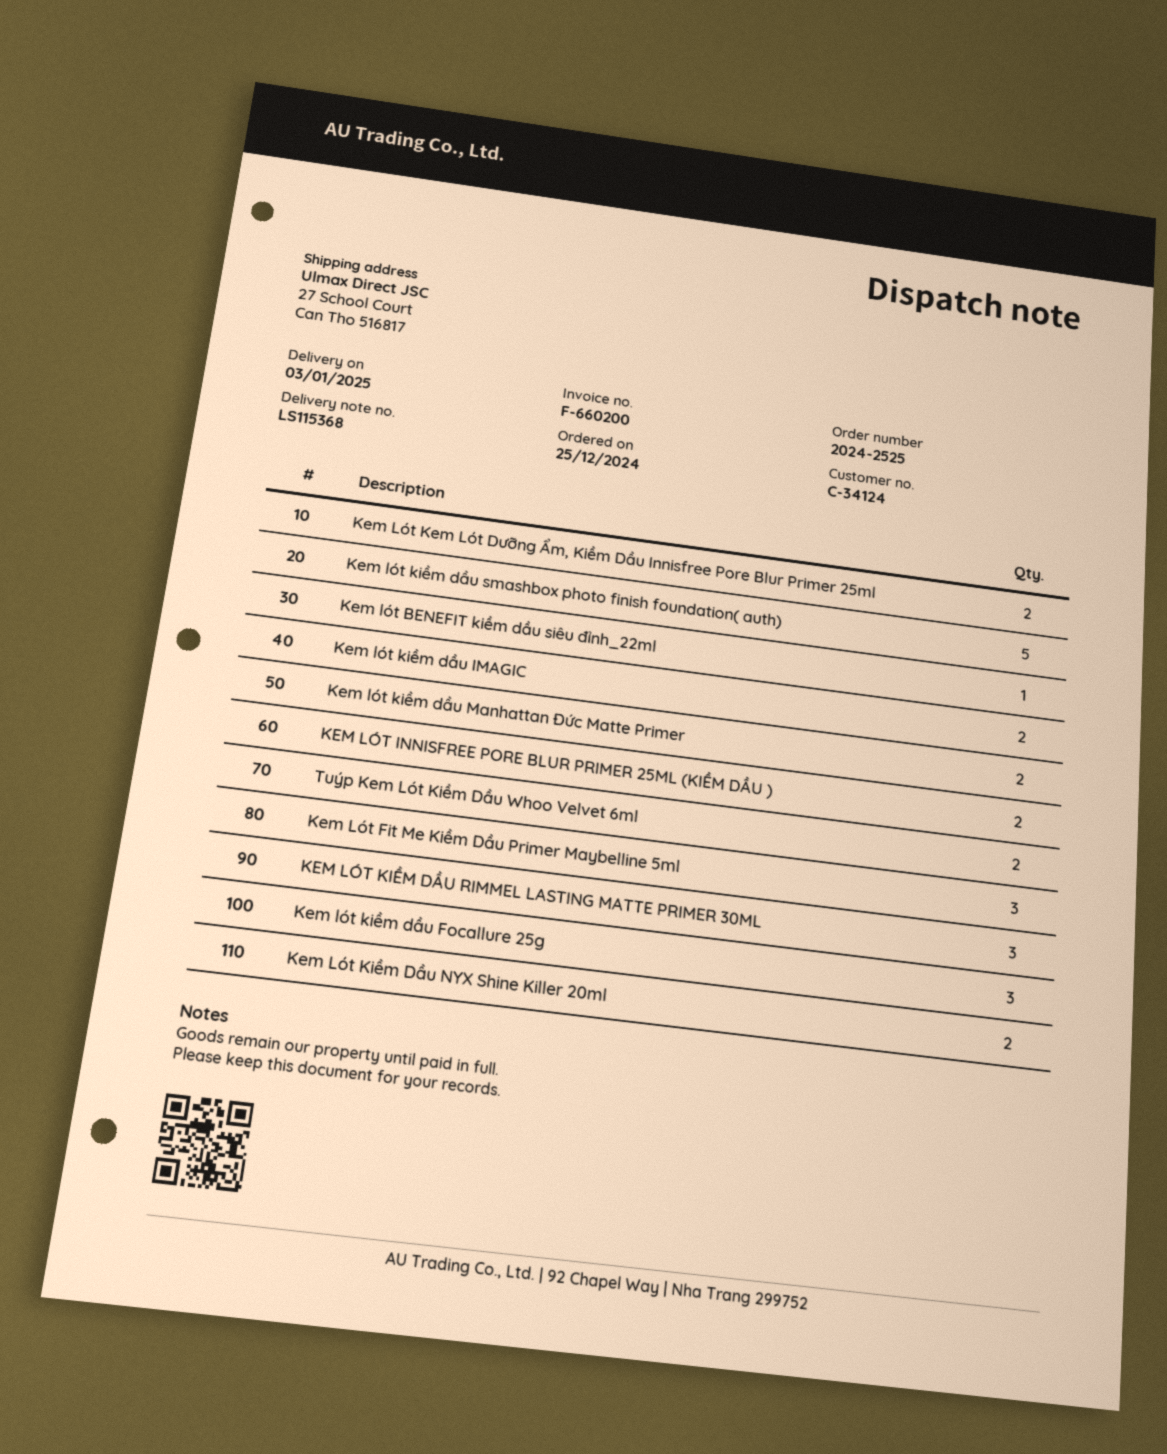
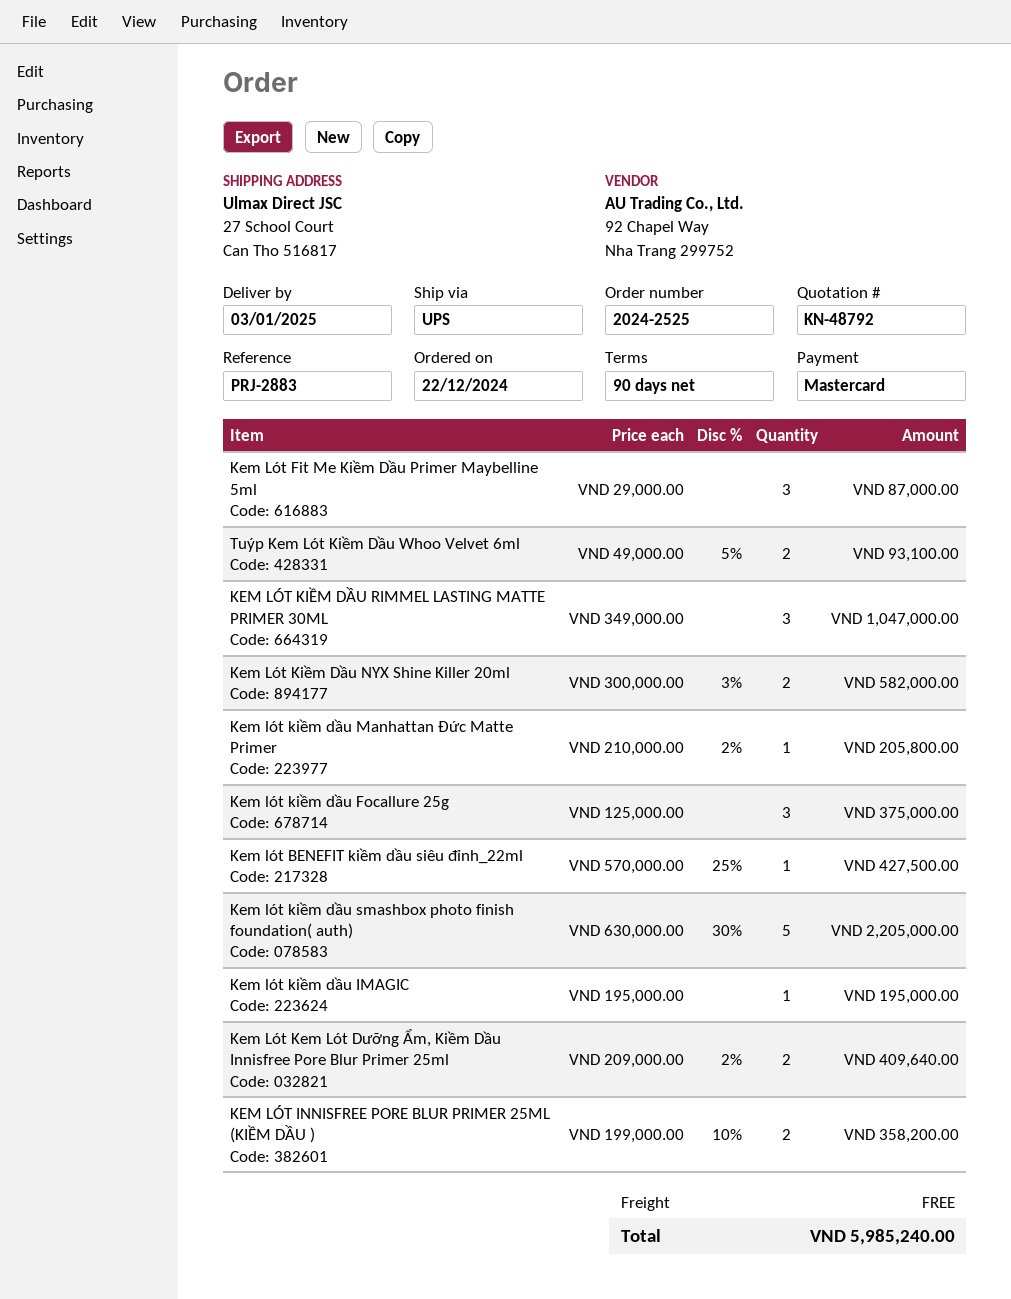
order date: 2024-12-25 -> 2024-12-22
Kem lót kiềm dầu IMAGIC: 2 -> 1
Kem lót kiềm dầu Manhattan Đức Matte Primer: 2 -> 1

